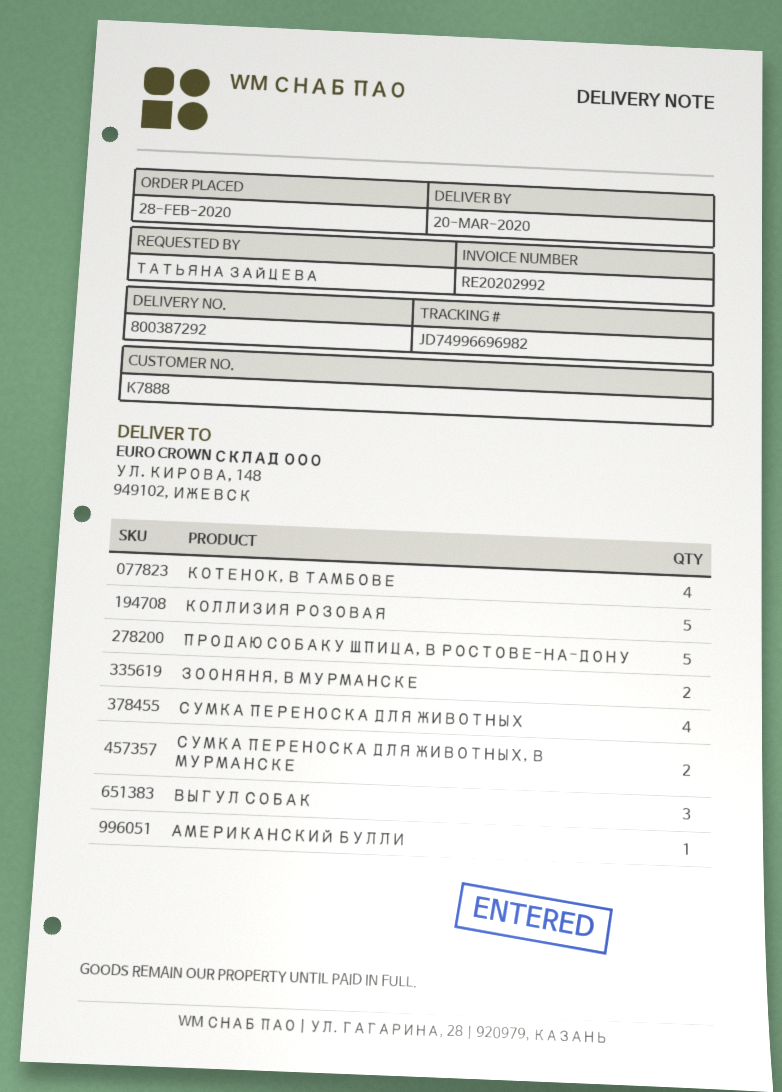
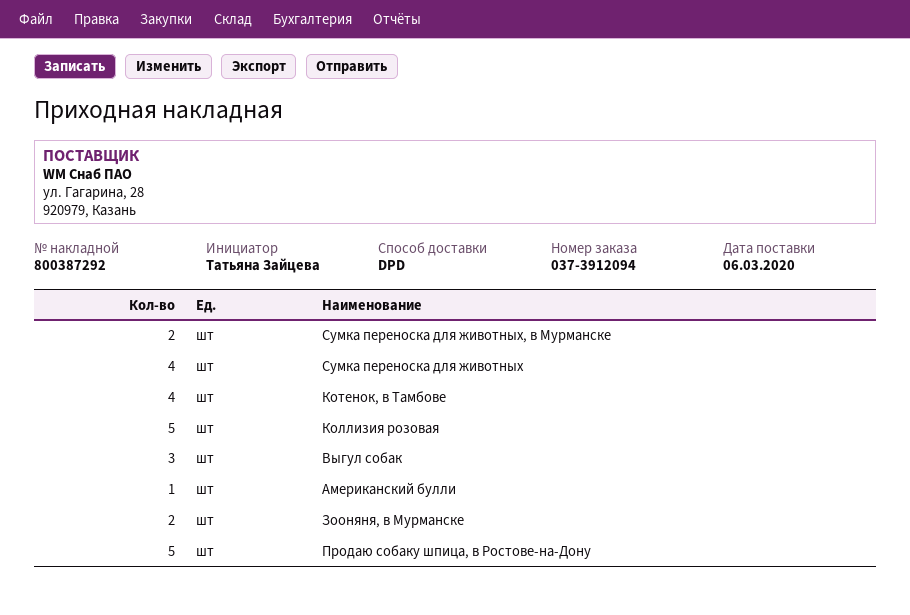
delivery date: 2020-03-20 -> 2020-03-06

